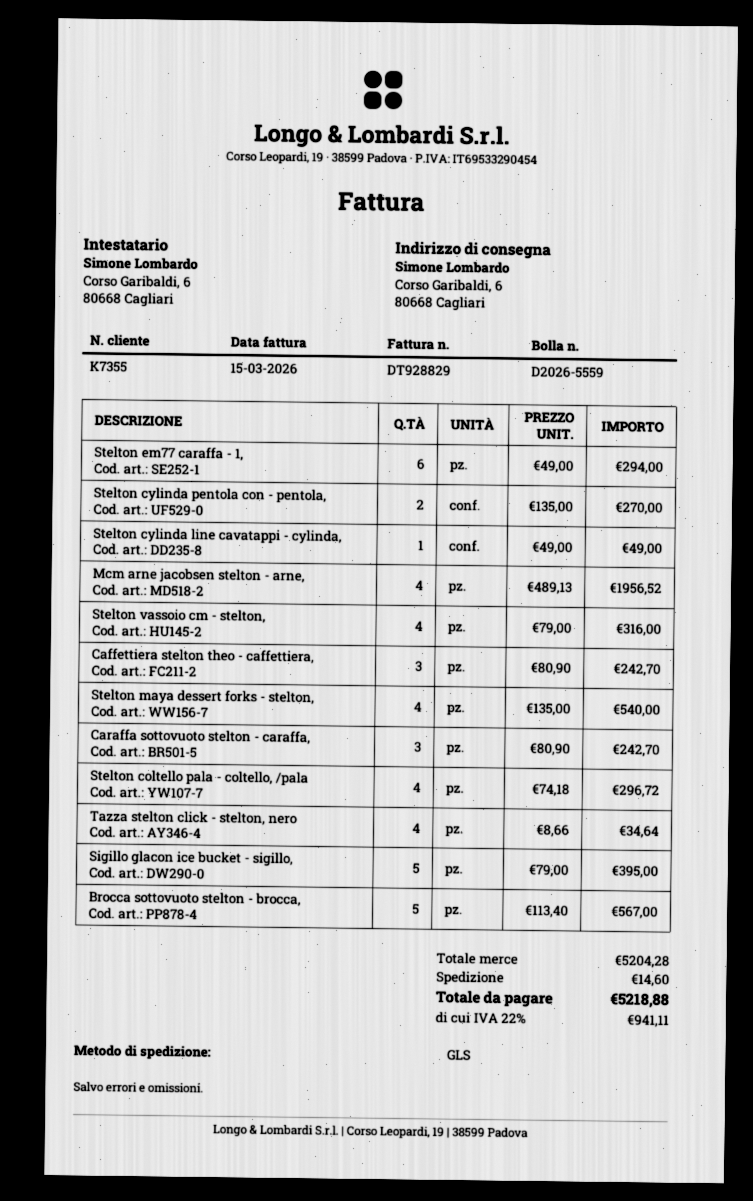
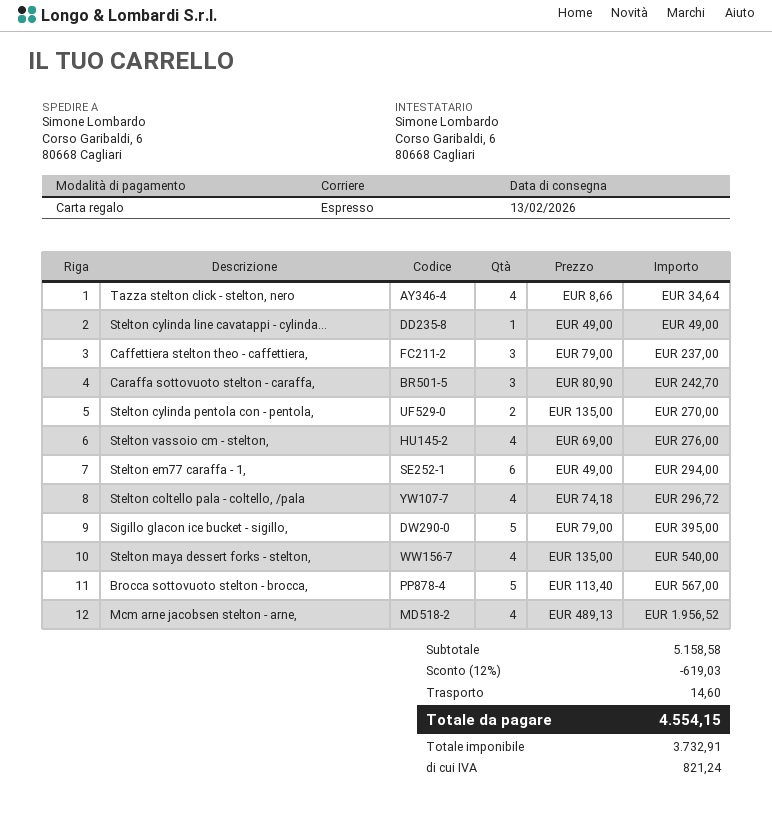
shipping method: GLS -> express
Stelton vassoio cm - stelton,: 4 x 79.00 = 316.00 -> 4 x 69.00 = 276.00
Caffettiera stelton theo - caffettiera,: 3 x 80.90 = 242.70 -> 3 x 79.00 = 237.00
subtotal: 5204.28 -> 5158.58
discount: none -> 12% = 619.03
tax: 941.11 -> 821.24
total: 5218.88 -> 4554.15

